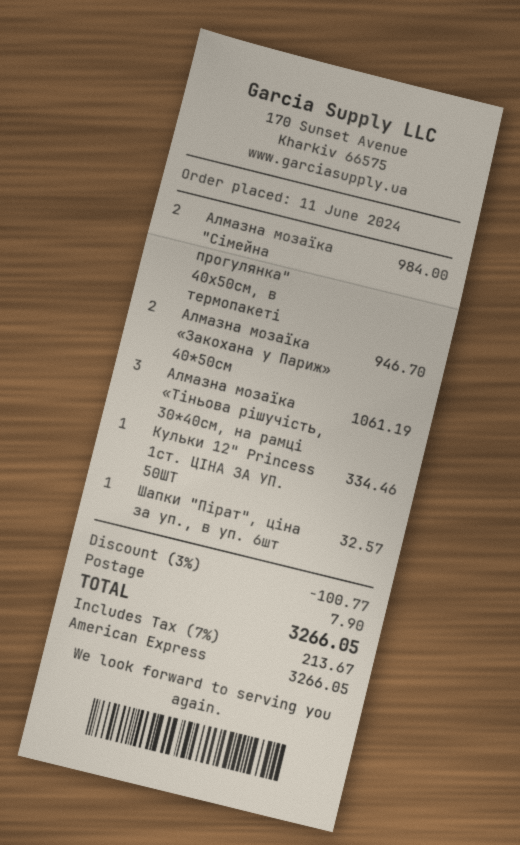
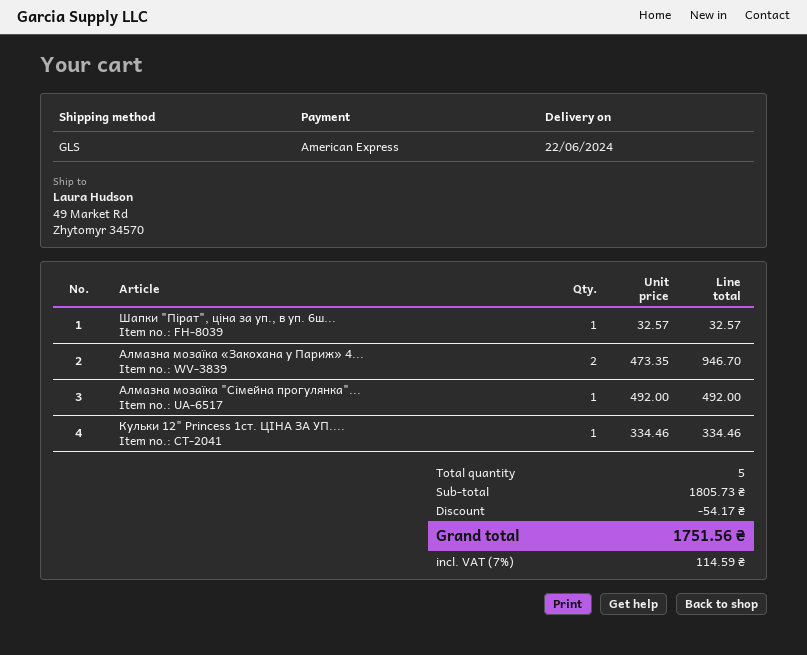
Алмазна мозаїка "Сімейна прогулянка" 40х50см, в термопакеті: 2 for 984.00 -> 1 for 492.00
Алмазна мозаїка «Тіньова рішучість, 30*40см, на рамці: 3 for 1061.19 -> none
discount: 100.77 -> 54.17
shipping: 7.90 -> none
tax: 7% = 213.67 -> 7% = 114.59
total: 3266.05 -> 1751.56

